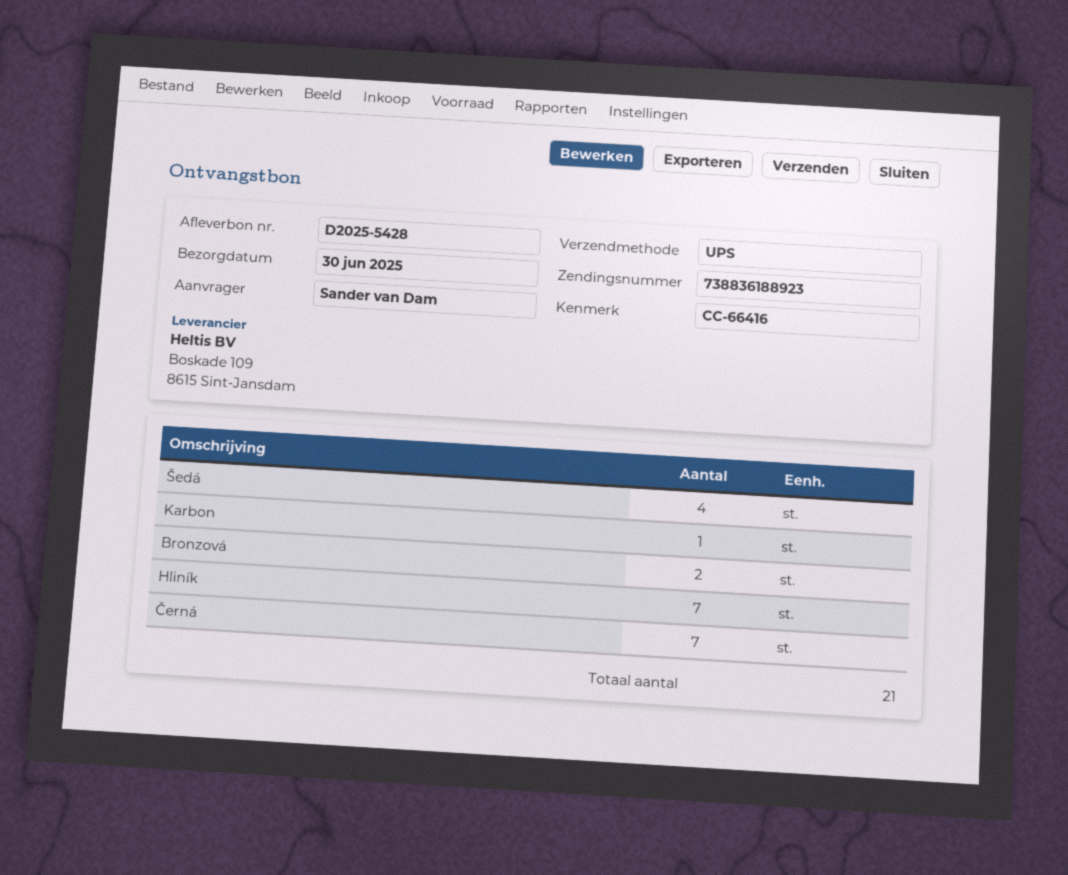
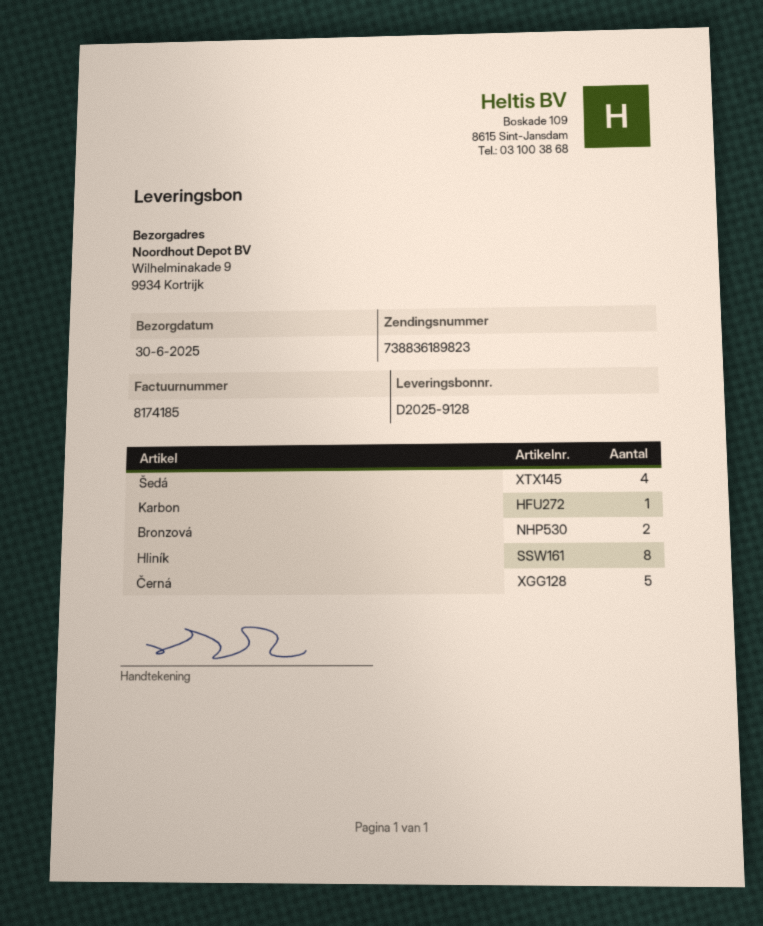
delivery note number: D2025-5428 -> D2025-9128
tracking number: 738836188923 -> 738836189823
Hliník: 7 -> 8
Černá: 7 -> 5

